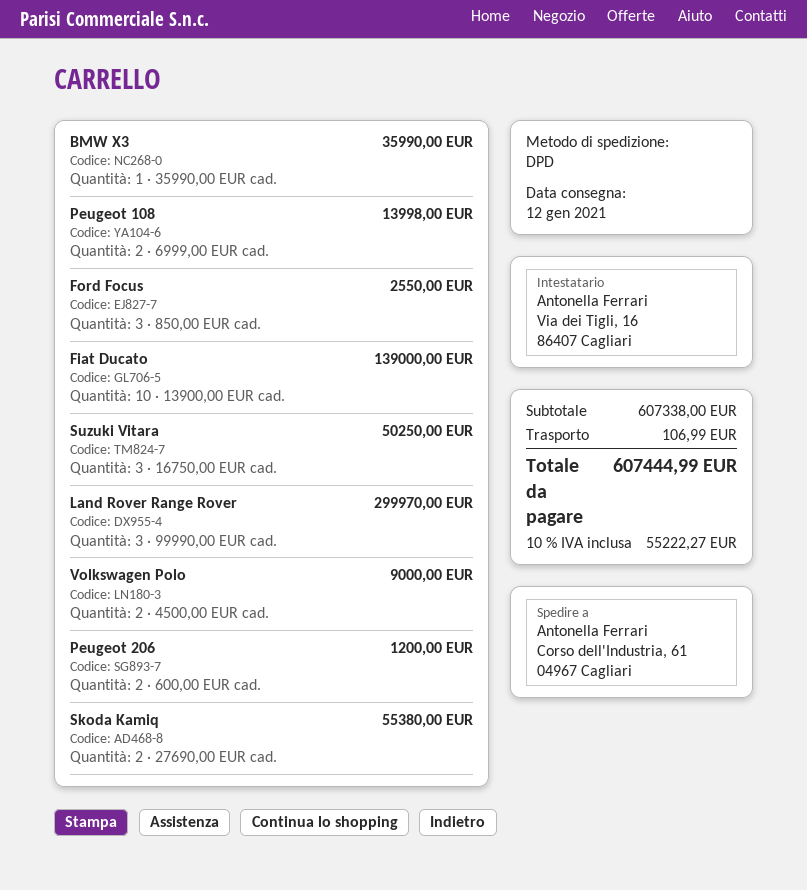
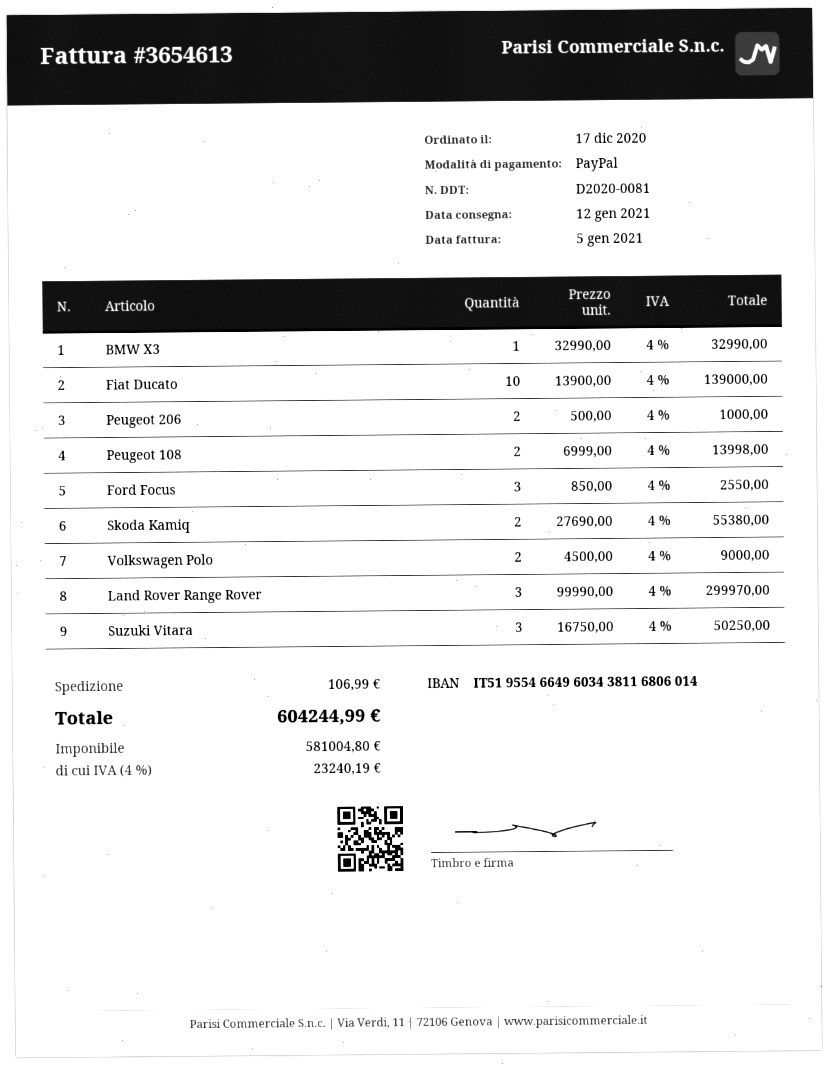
BMW X3: 1 x 35990.00 = 35990.00 -> 1 x 32990.00 = 32990.00
Peugeot 206: 2 x 600.00 = 1200.00 -> 2 x 500.00 = 1000.00
tax: 10% = 55222.27 -> 4% = 23240.19
total: 607444.99 -> 604244.99

